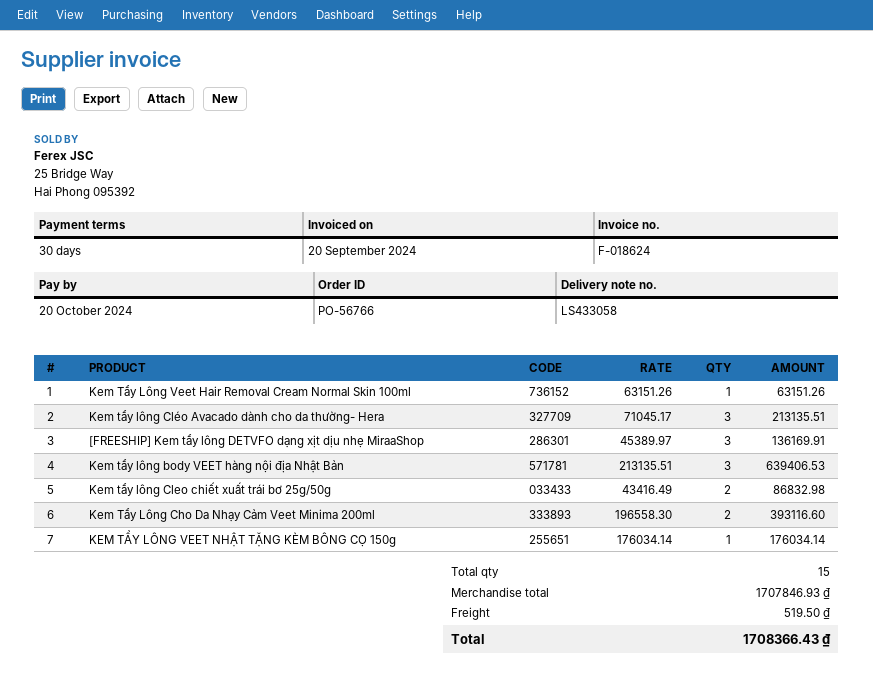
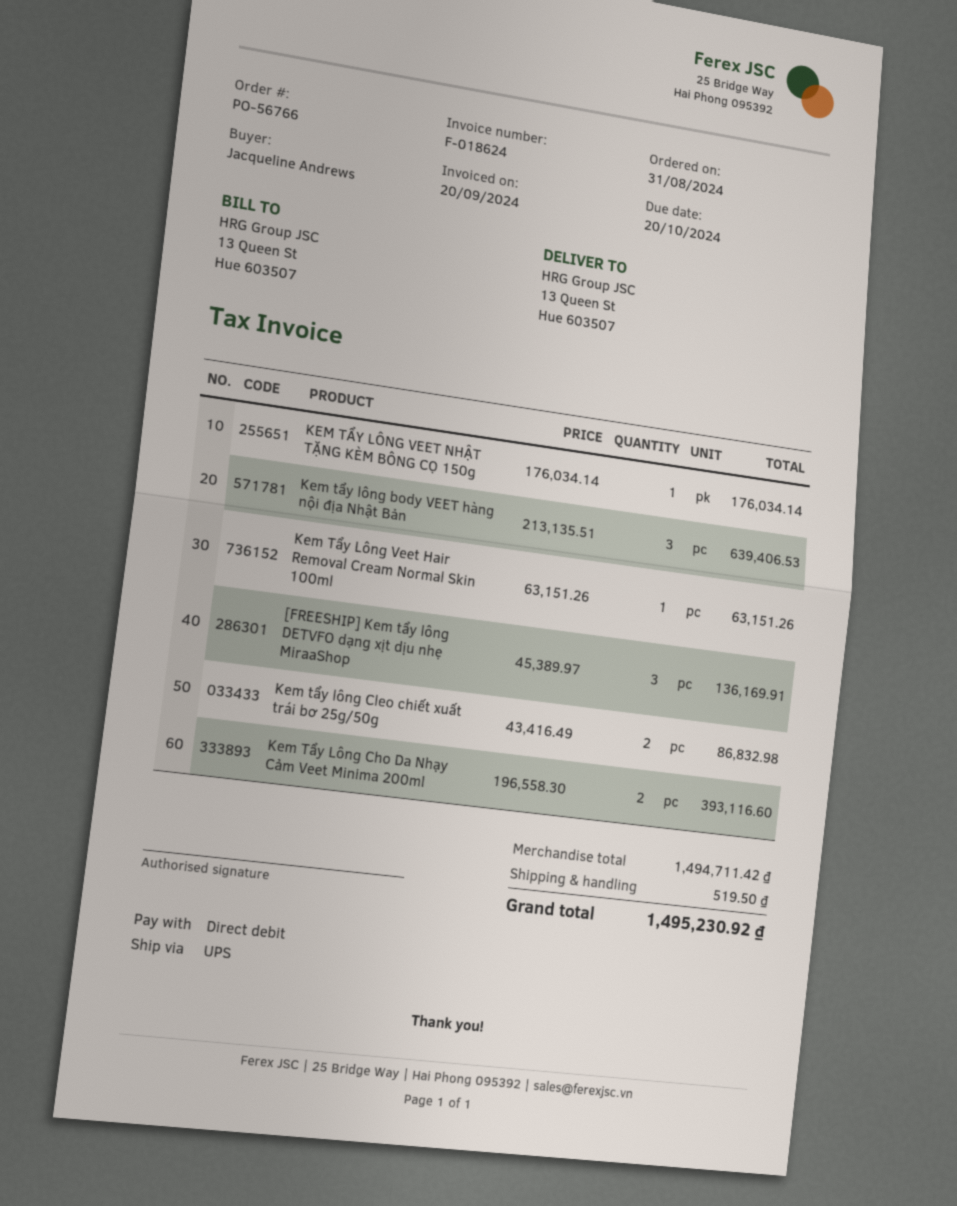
Kem tẩy lông Cléo Avacado dành cho da thường- Hera: 3 x 71045.17 = 213135.51 -> none
subtotal: 1707846.93 -> 1494711.42
total: 1708366.43 -> 1495230.92

